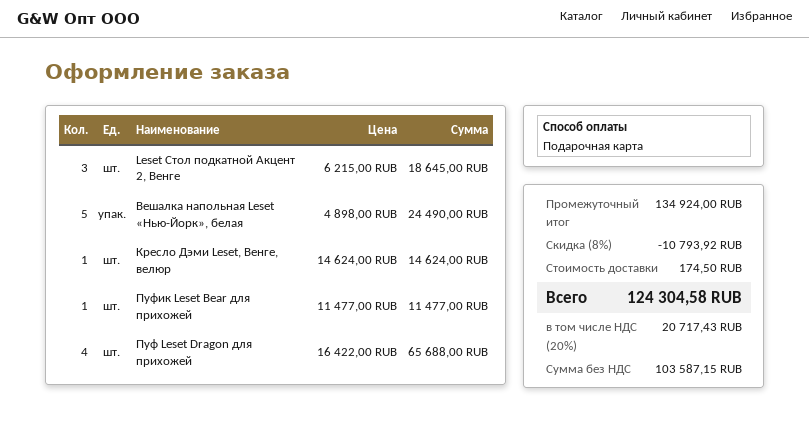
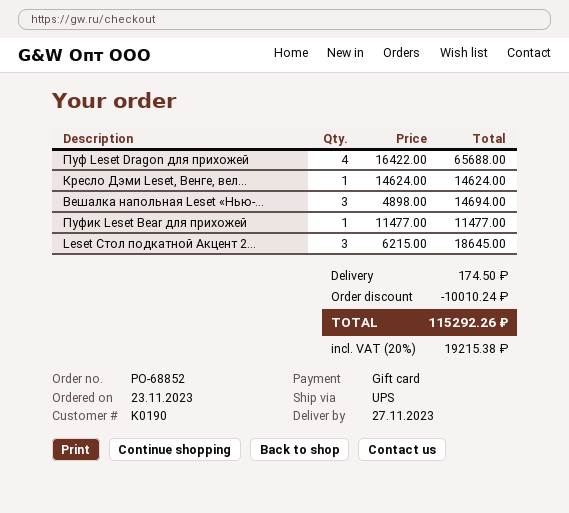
Вешалка напольная Leset «Нью-Йорк», белая: 5 x 4898.00 = 24490.00 -> 3 x 4898.00 = 14694.00
discount: 10793.92 -> 10010.24
tax: 20% = 20717.43 -> 20% = 19215.38
total: 124304.58 -> 115292.26

